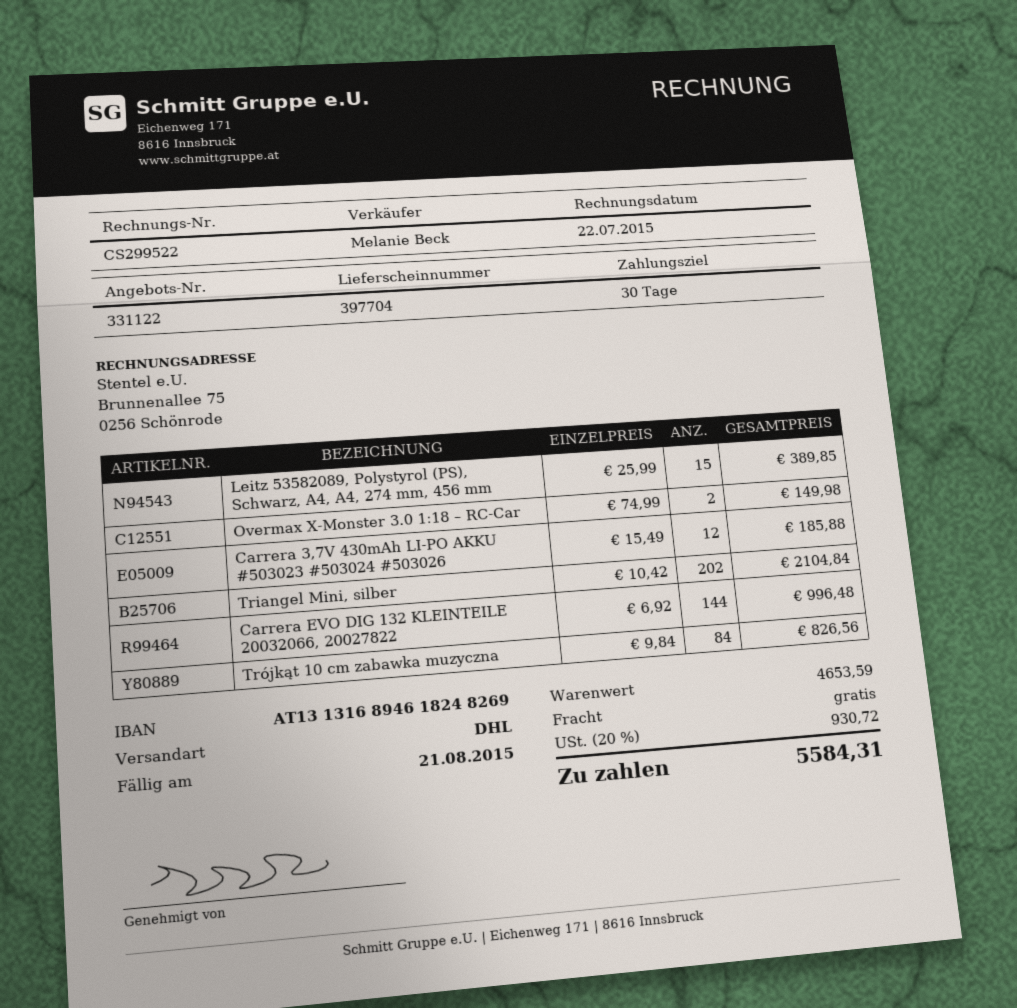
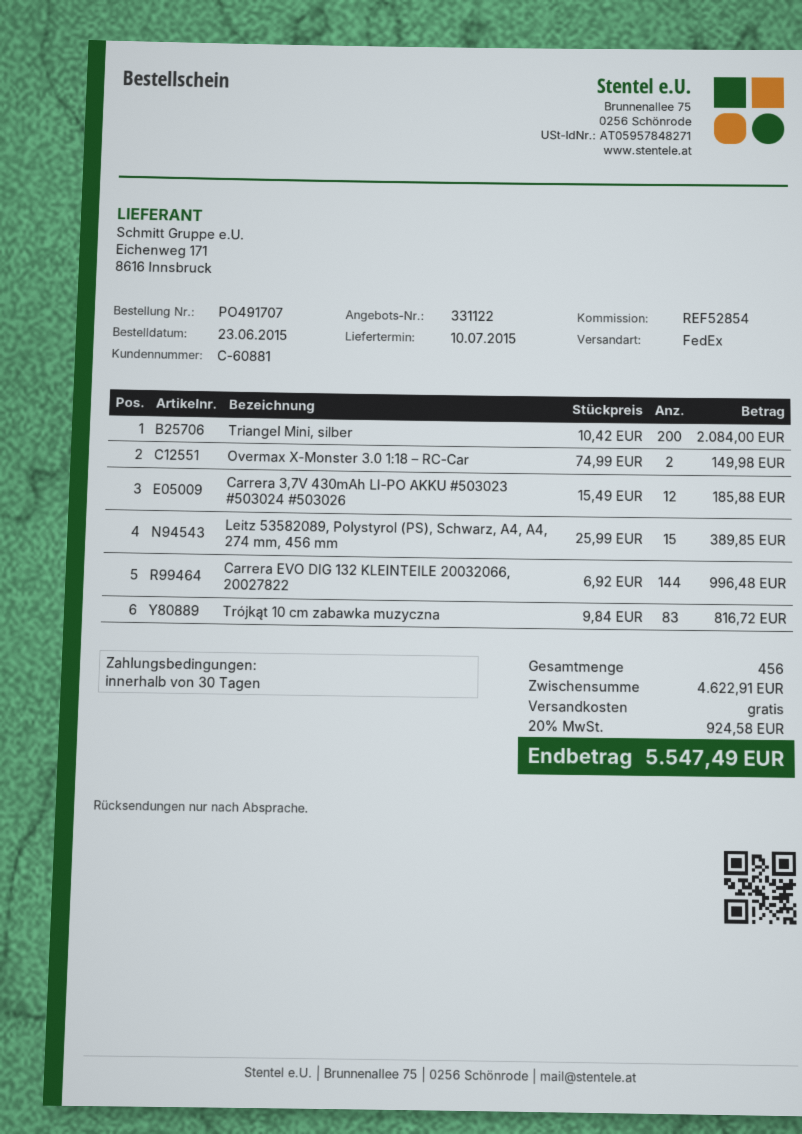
shipping method: DHL -> FedEx
Triangel Mini, silber: 202 x 10.42 = 2104.84 -> 200 x 10.42 = 2084.00
Trójkąt 10 cm zabawka muzyczna: 84 x 9.84 = 826.56 -> 83 x 9.84 = 816.72
subtotal: 4653.59 -> 4622.91
tax: 20% = 930.72 -> 20% = 924.58
total: 5584.31 -> 5547.49

